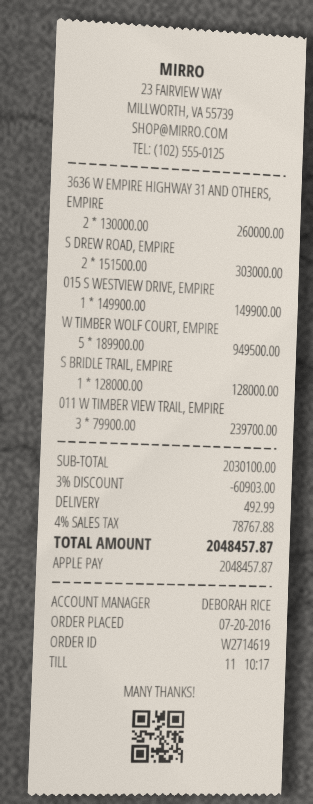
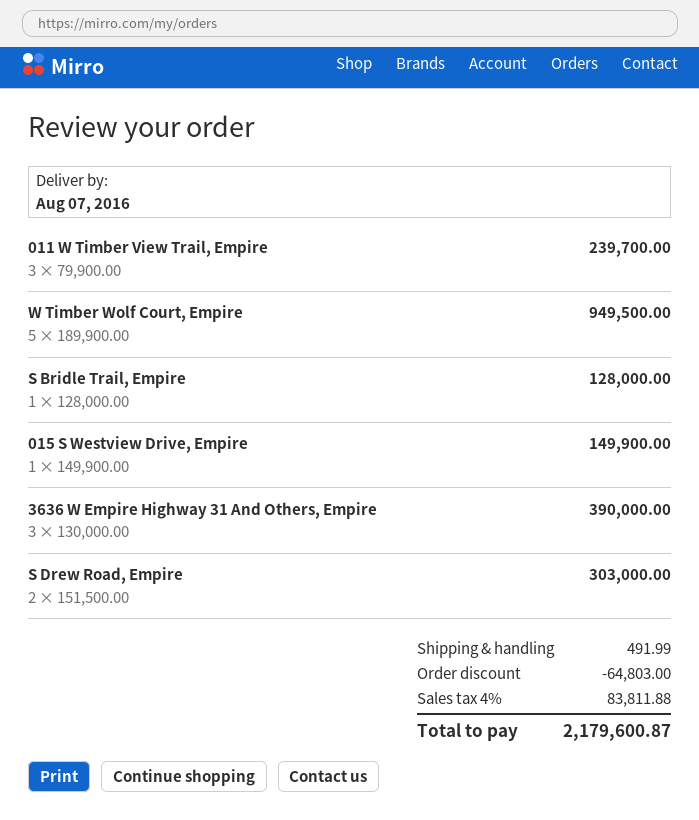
3636 W EMPIRE HIGHWAY 31 AND OTHERS, EMPIRE: 2 x 130000.00 = 260000.00 -> 3 x 130000.00 = 390000.00
discount: 60903.00 -> 64803.00
shipping: 492.99 -> 491.99
tax: 4% = 78767.88 -> 4% = 83811.88
total: 2048457.87 -> 2179600.87

